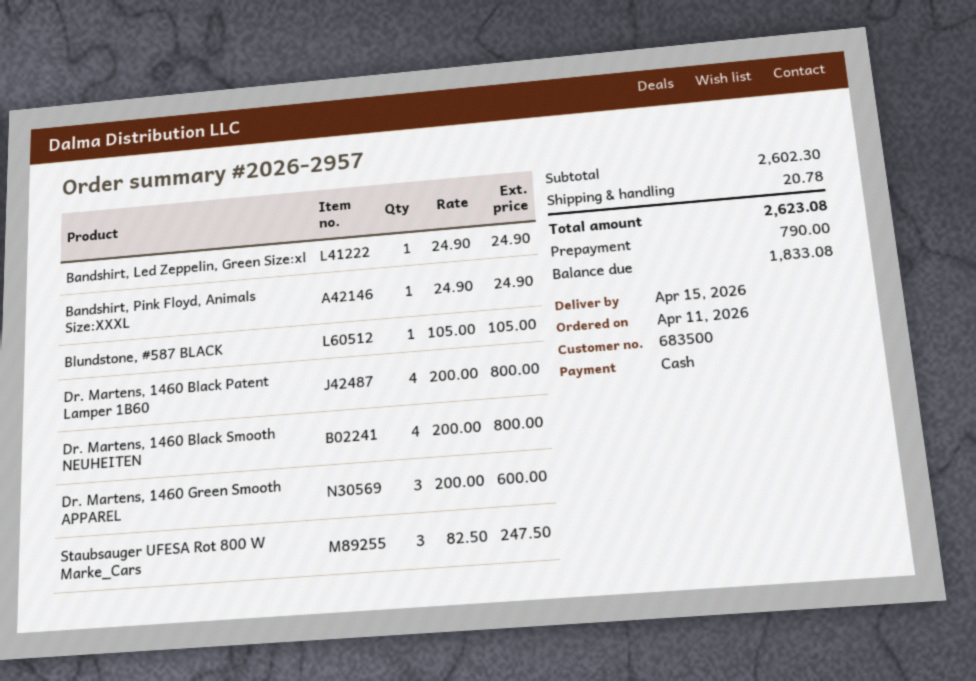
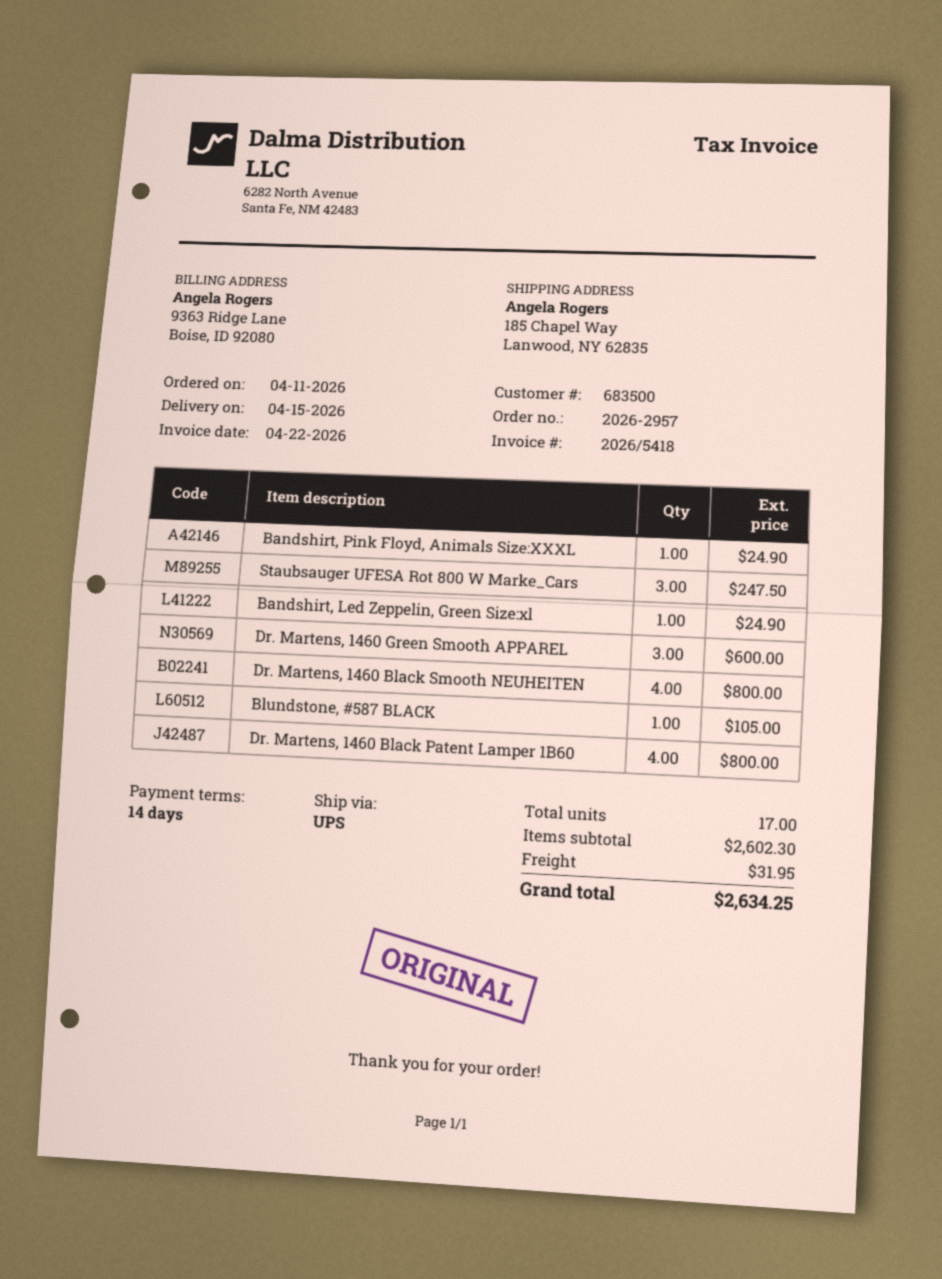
shipping: 20.78 -> 31.95
total: 2623.08 -> 2634.25

